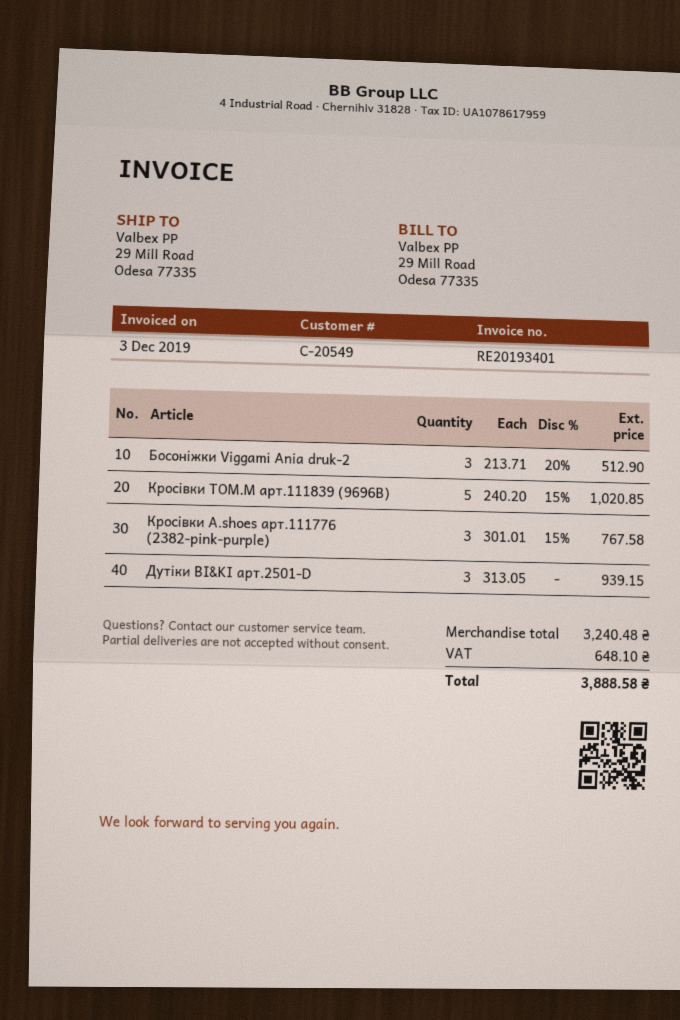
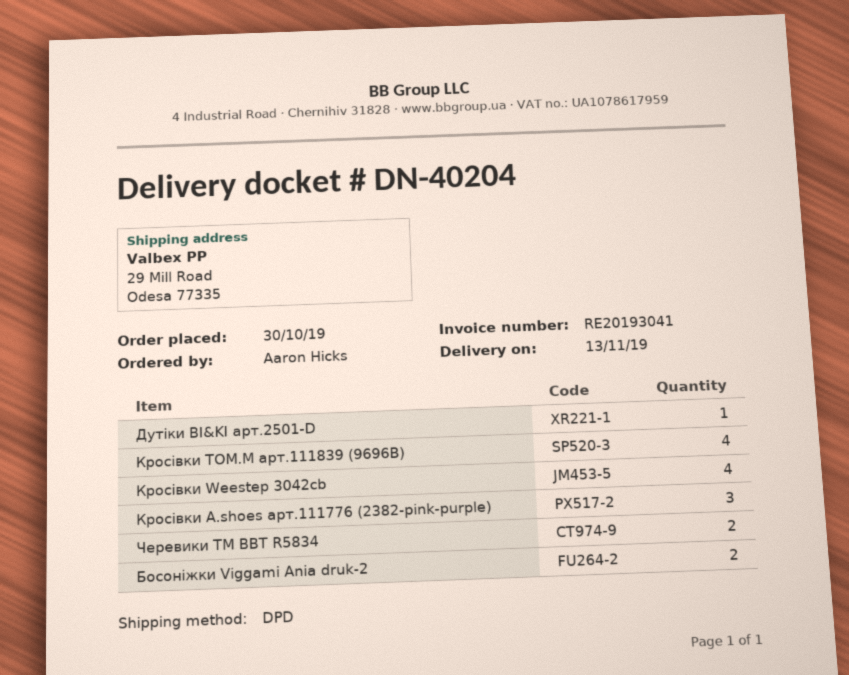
invoice number: RE20193401 -> RE20193041
Босоніжки Viggami Ania druk-2: 3 -> 2
Кросівки ТОМ.М арт.111839 (9696B): 5 -> 4
Дутіки BI&KI арт.2501-D: 3 -> 1
Кросівки Weestep 3042cb: none -> 4
Черевики ТМ BBT R5834: none -> 2

